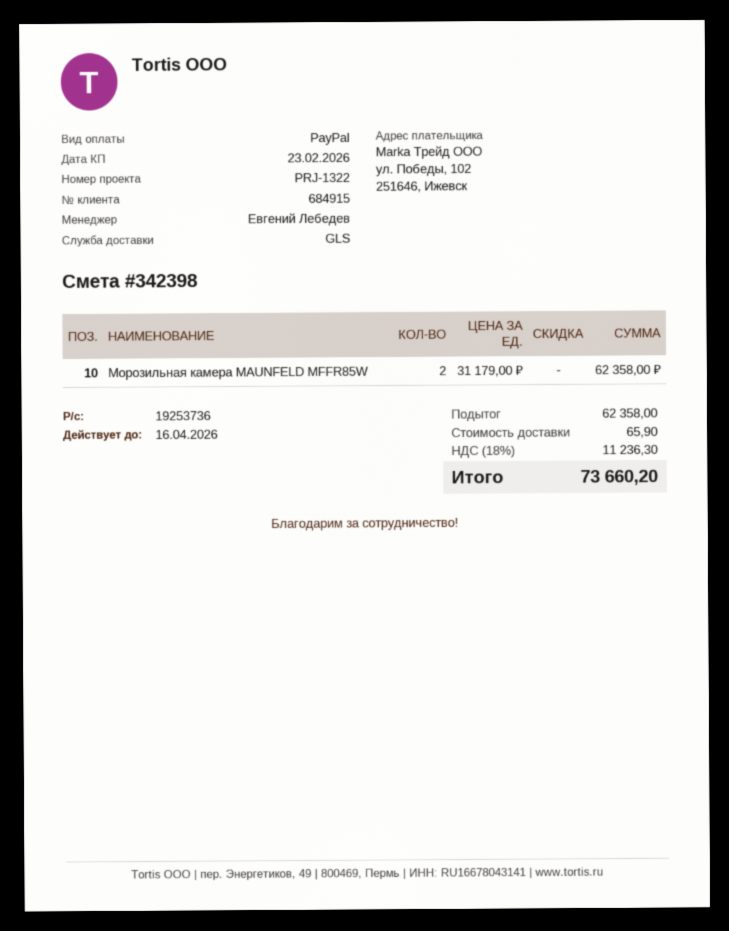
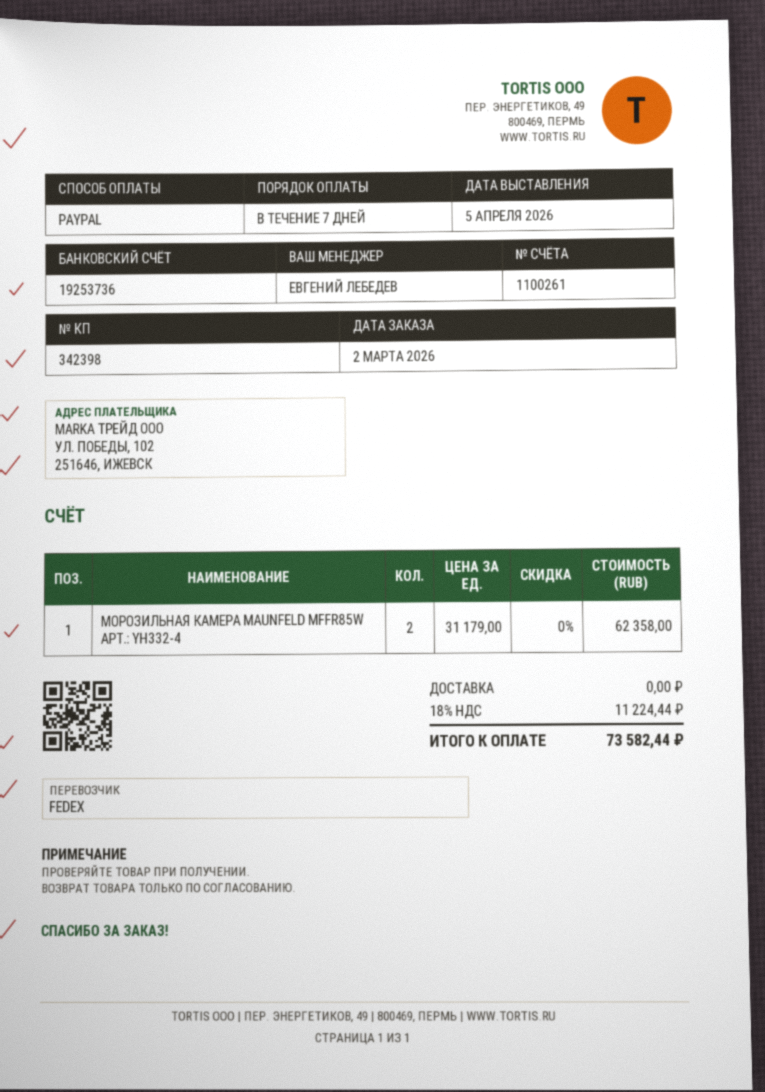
shipping method: GLS -> FedEx
shipping: 65.90 -> 0.00
tax: 18% = 11236.30 -> 18% = 11224.44
total: 73660.20 -> 73582.44

